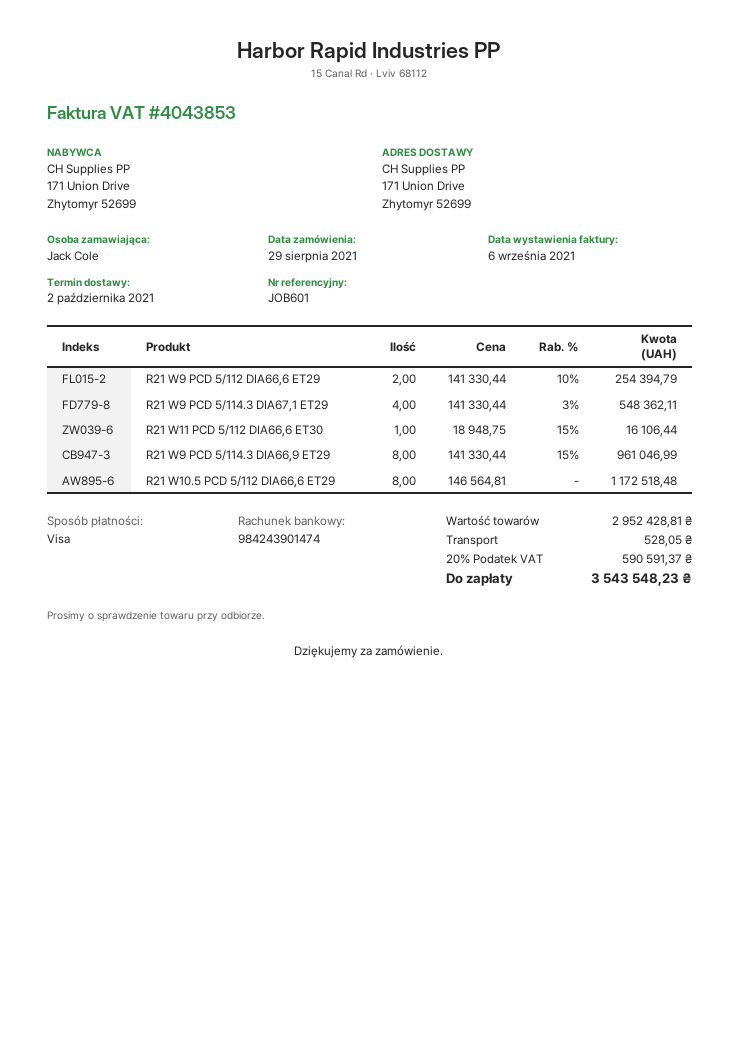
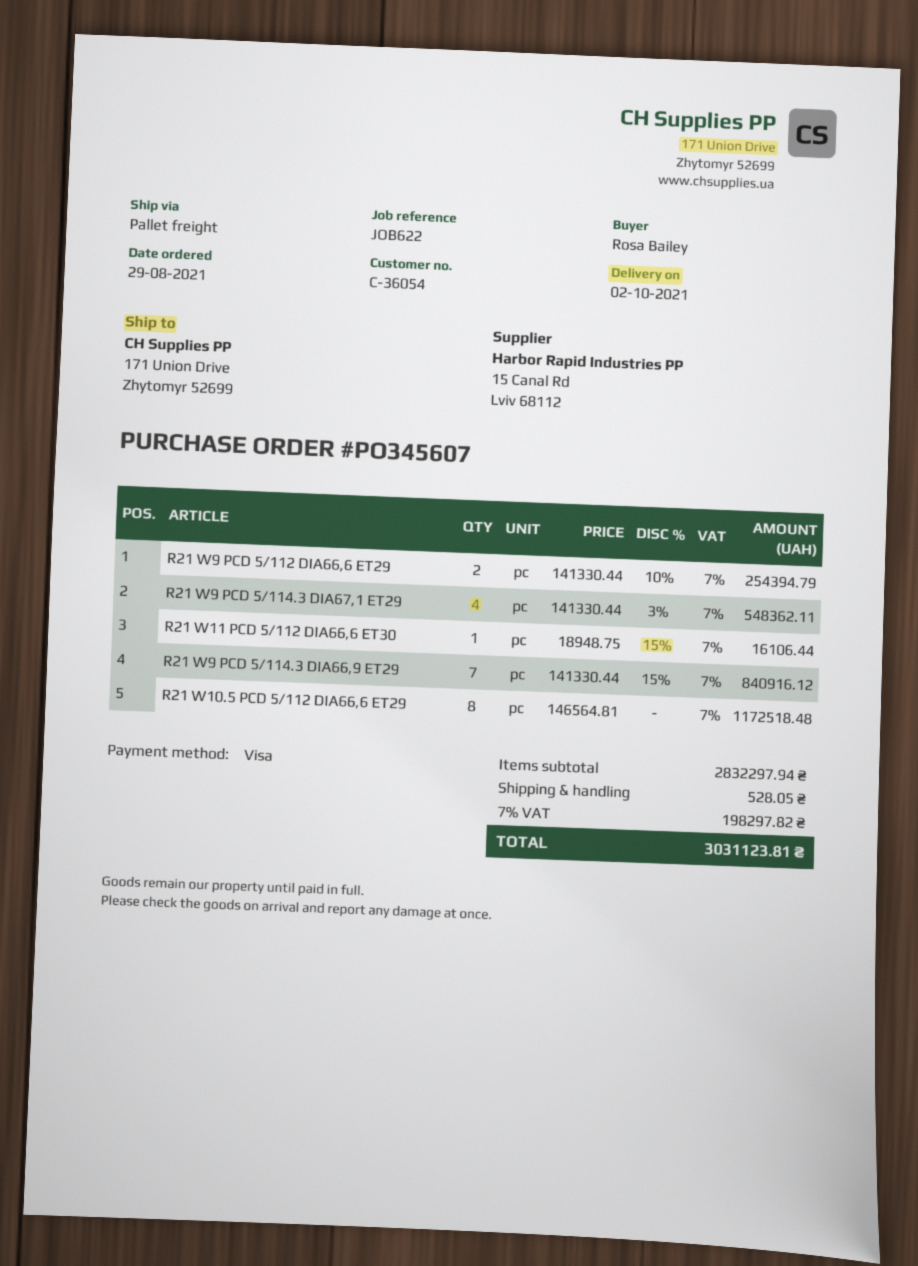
reference: JOB601 -> JOB622
ordered by: Jack Cole -> Rosa Bailey
R21 W9 PCD 5/114.3 DIA66,9 ET29: 8 x 141330.44 - 15% = 961046.99 -> 7 x 141330.44 - 15% = 840916.12
subtotal: 2952428.81 -> 2832297.94
tax: 20% = 590591.37 -> 7% = 198297.82
total: 3543548.23 -> 3031123.81

